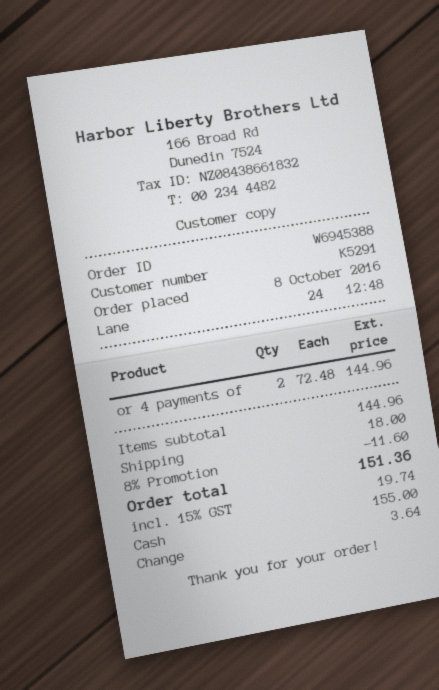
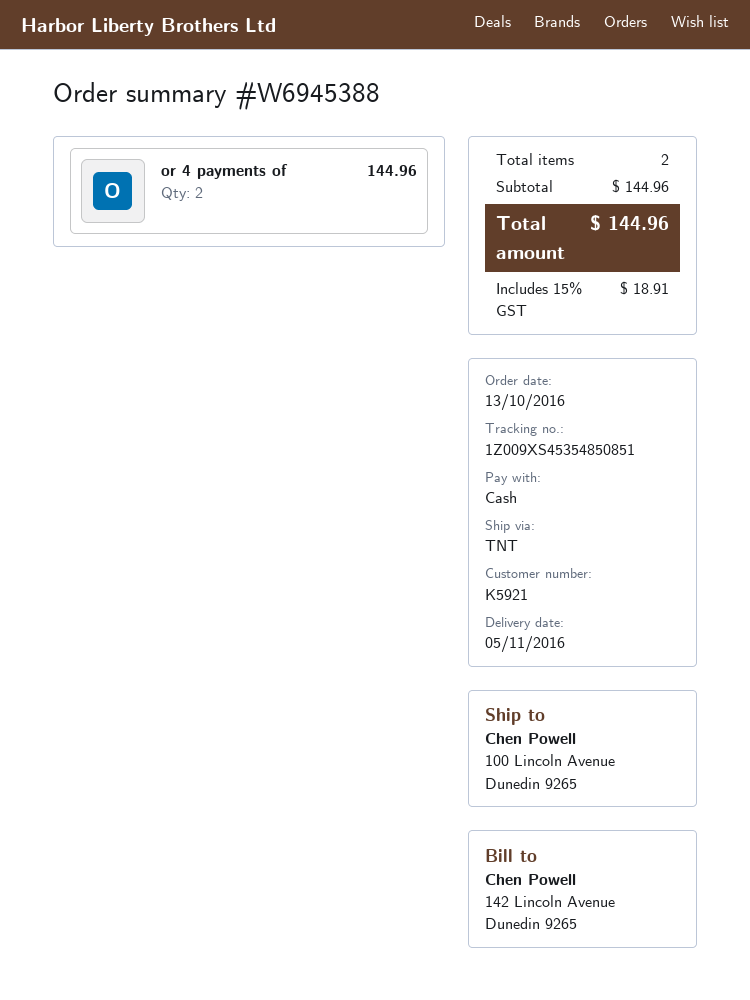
order date: 2016-10-08 -> 2016-10-13
customer number: K5291 -> K5921
discount: 8% = 11.60 -> none
shipping: 18.00 -> none
tax: 15% = 19.74 -> 15% = 18.91
total: 151.36 -> 144.96

